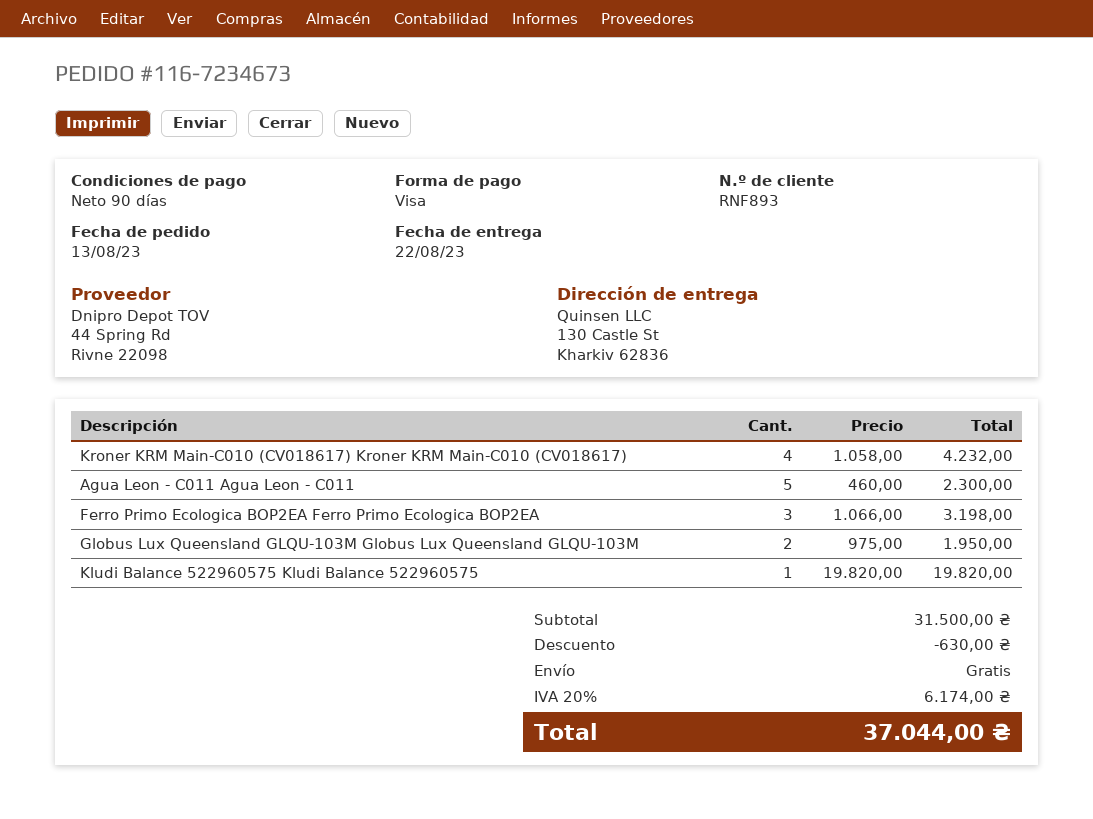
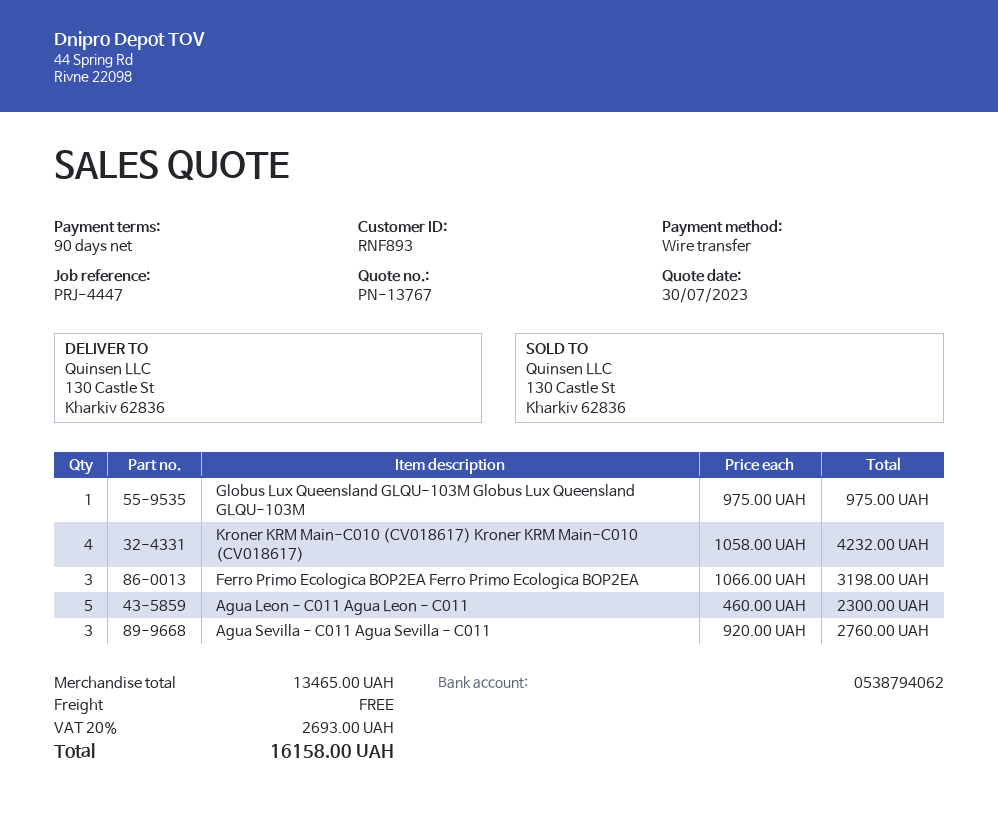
payment method: Visa -> bank transfer
Globus Lux Queensland GLQU-103M Globus Lux Queensland GLQU-103M: 2 x 975.00 = 1950.00 -> 1 x 975.00 = 975.00
Kludi Balance 522960575 Kludi Balance 522960575: 1 x 19820.00 = 19820.00 -> none
Agua Sevilla - C011 Agua Sevilla - C011: none -> 3 x 920.00 = 2760.00
subtotal: 31500.00 -> 13465.00
discount: 630.00 -> none
tax: 20% = 6174.00 -> 20% = 2693.00
total: 37044.00 -> 16158.00

